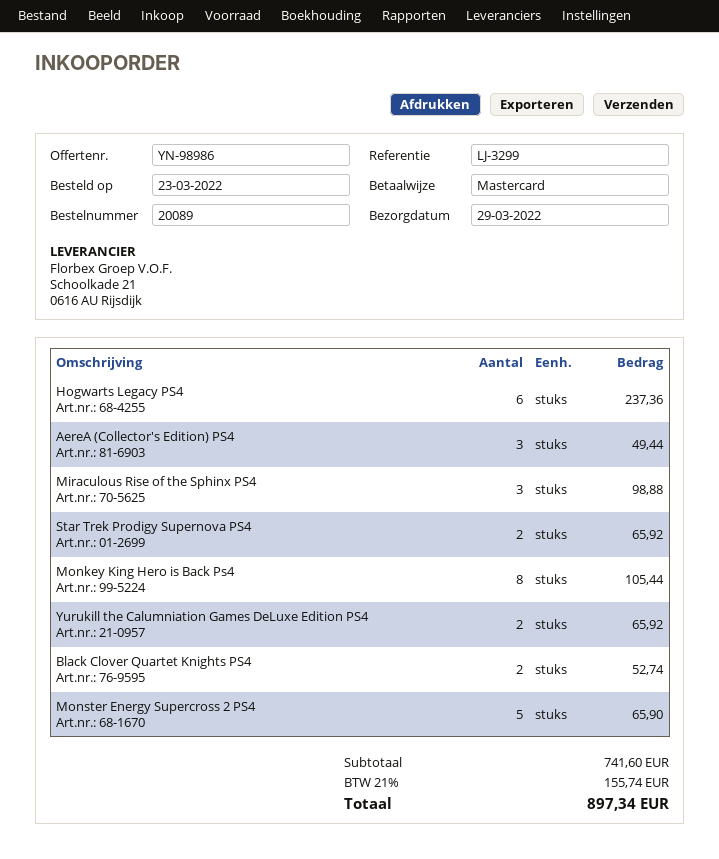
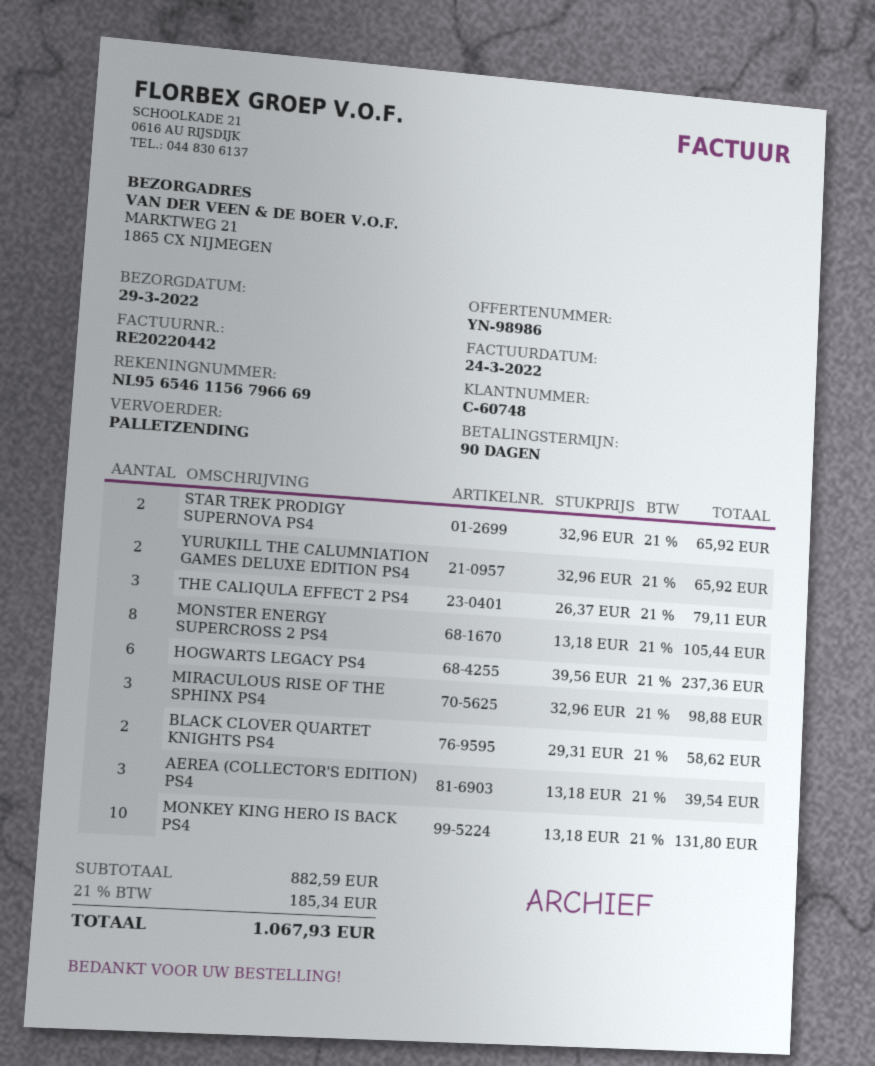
AereA (Collector's Edition) PS4: 3 for 49.44 -> 3 for 39.54
Monkey King Hero is Back Ps4: 8 for 105.44 -> 10 for 131.80
Black Clover Quartet Knights PS4: 2 for 52.74 -> 2 for 58.62
Monster Energy Supercross 2 PS4: 5 for 65.90 -> 8 for 105.44
THE CALIQULA EFFECT 2 PS4: none -> 3 for 79.11
subtotal: 741.60 -> 882.59
tax: 21% = 155.74 -> 21% = 185.34
total: 897.34 -> 1067.93

